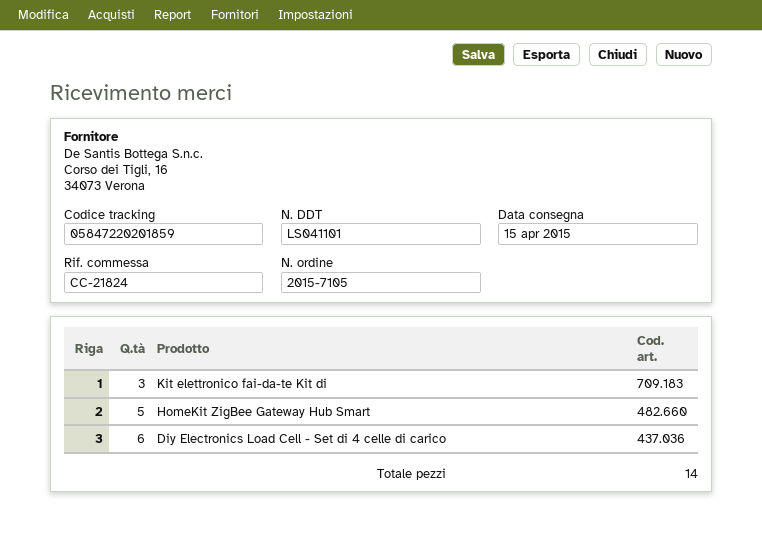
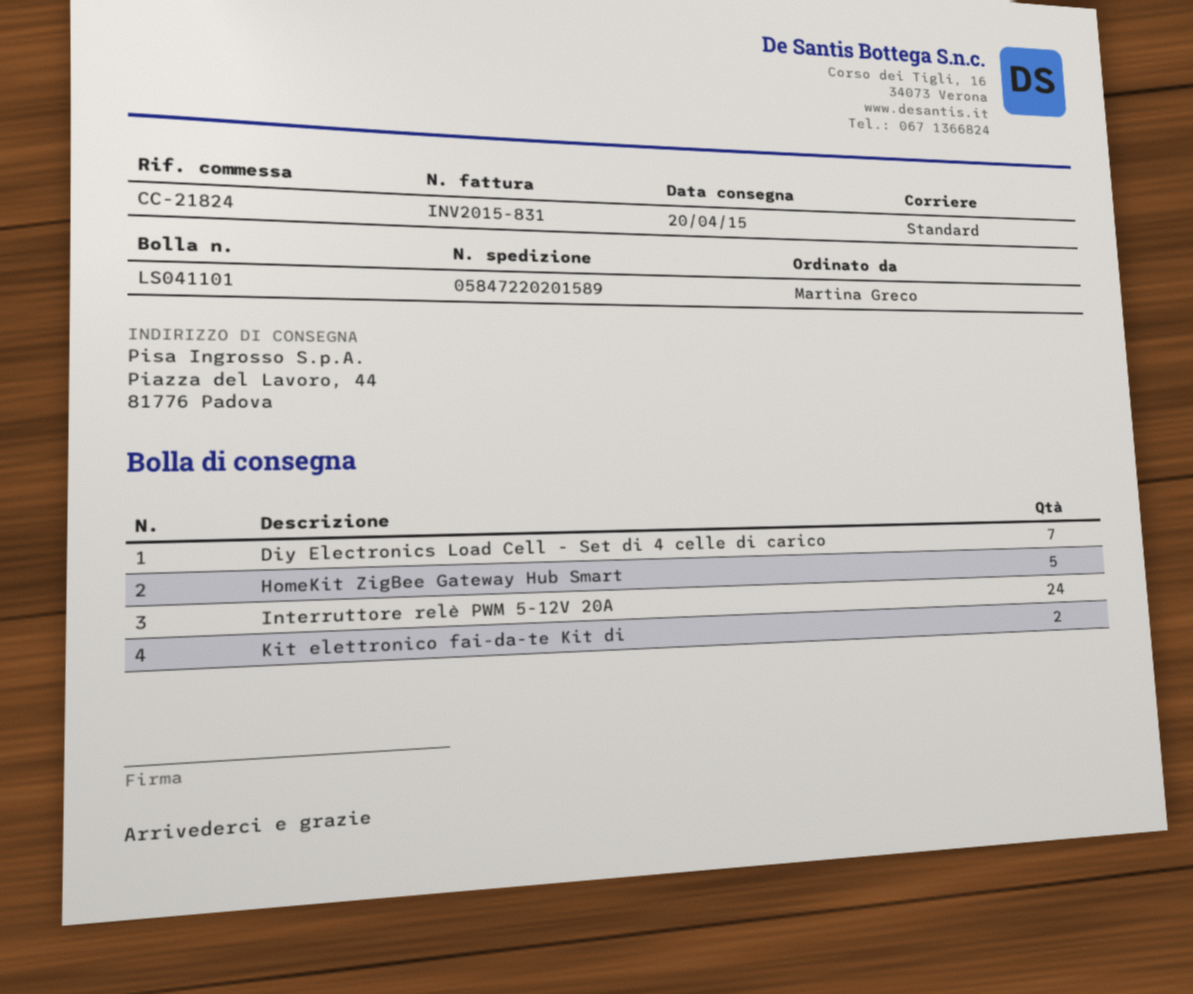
delivery date: 2015-04-15 -> 2015-04-20
tracking number: 05847220201859 -> 05847220201589
Kit elettronico fai-da-te Kit di: 3 -> 2
Diy Electronics Load Cell - Set di 4 celle di carico: 6 -> 7
Interruttore relè PWM 5-12V 20A: none -> 24

